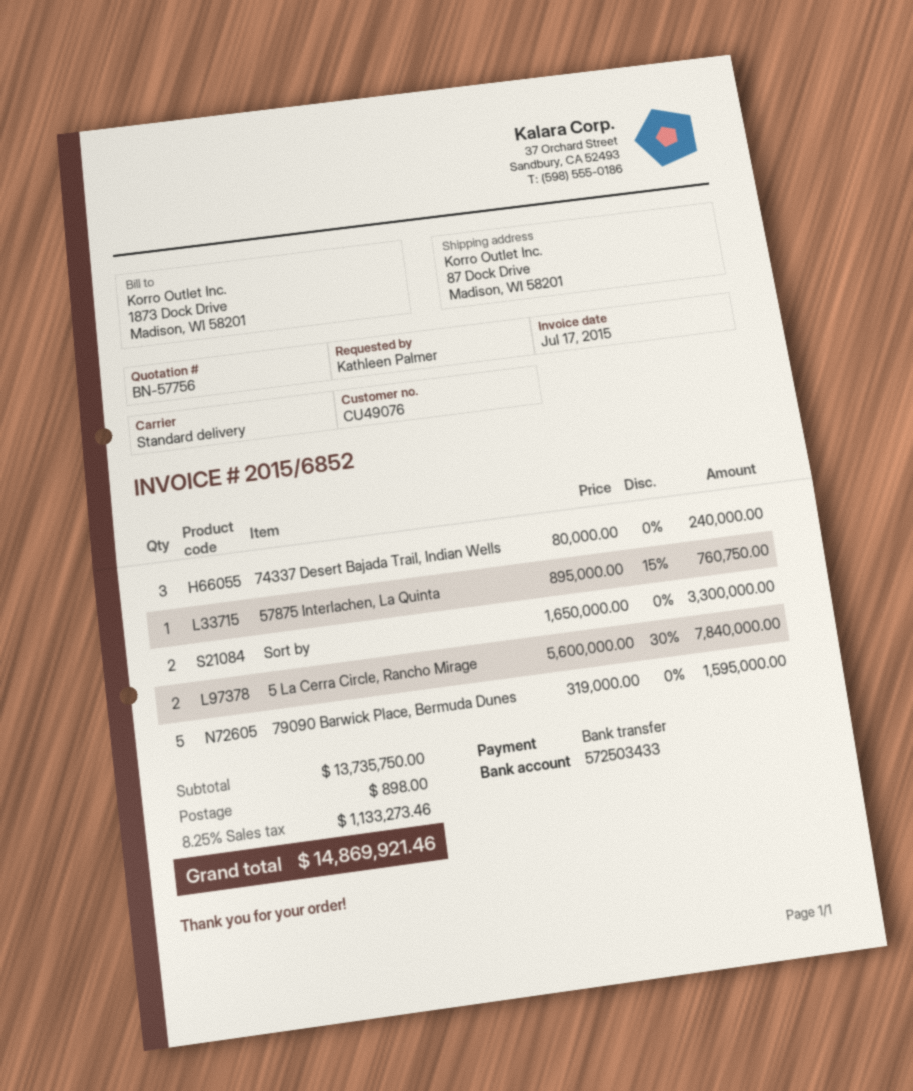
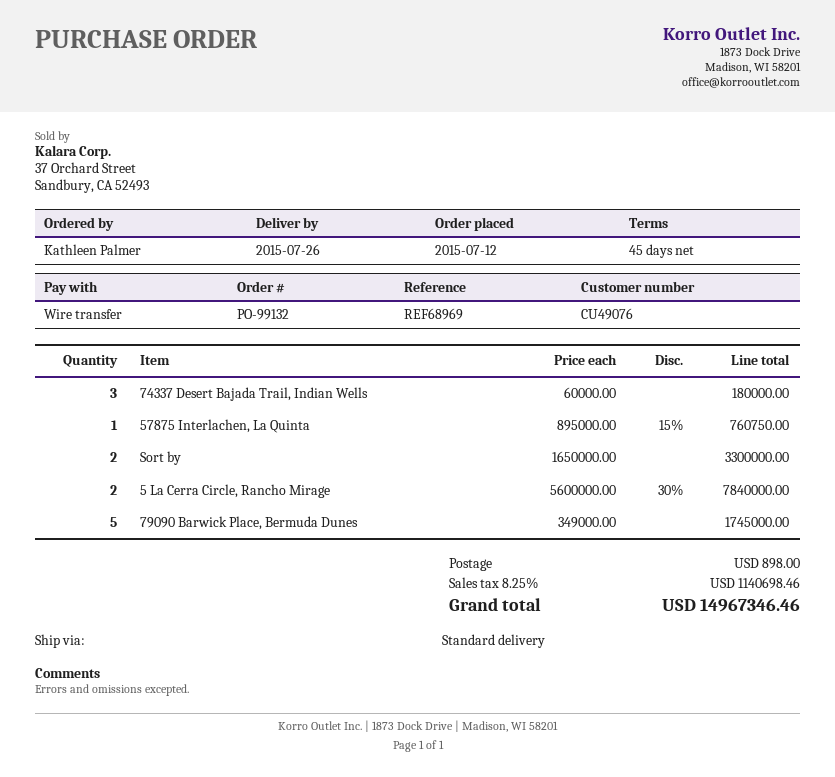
74337 Desert Bajada Trail, Indian Wells: 3 x 80000.00 = 240000.00 -> 3 x 60000.00 = 180000.00
79090 Barwick Place, Bermuda Dunes: 5 x 319000.00 = 1595000.00 -> 5 x 349000.00 = 1745000.00
tax: 8.25% = 1133273.46 -> 8.25% = 1140698.46
total: 14869921.46 -> 14967346.46

